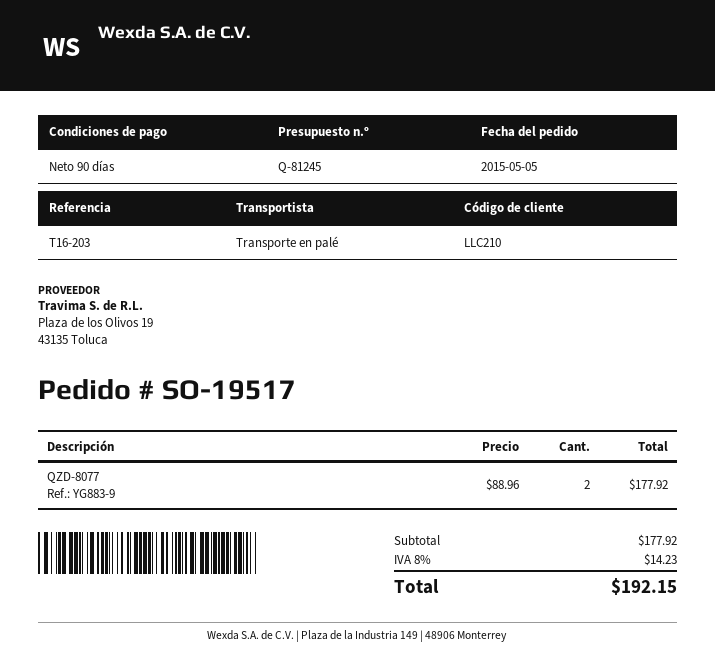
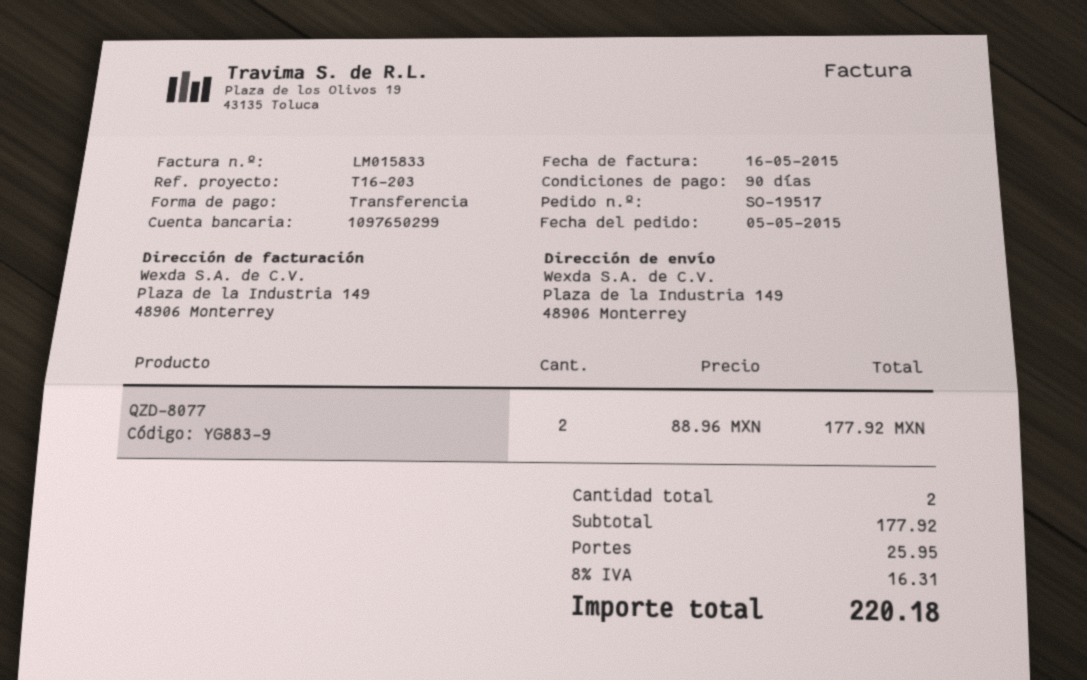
shipping: none -> 25.95
tax: 8% = 14.23 -> 8% = 16.31
total: 192.15 -> 220.18

